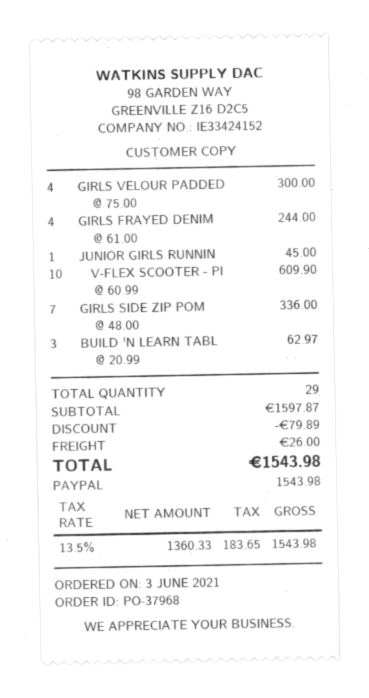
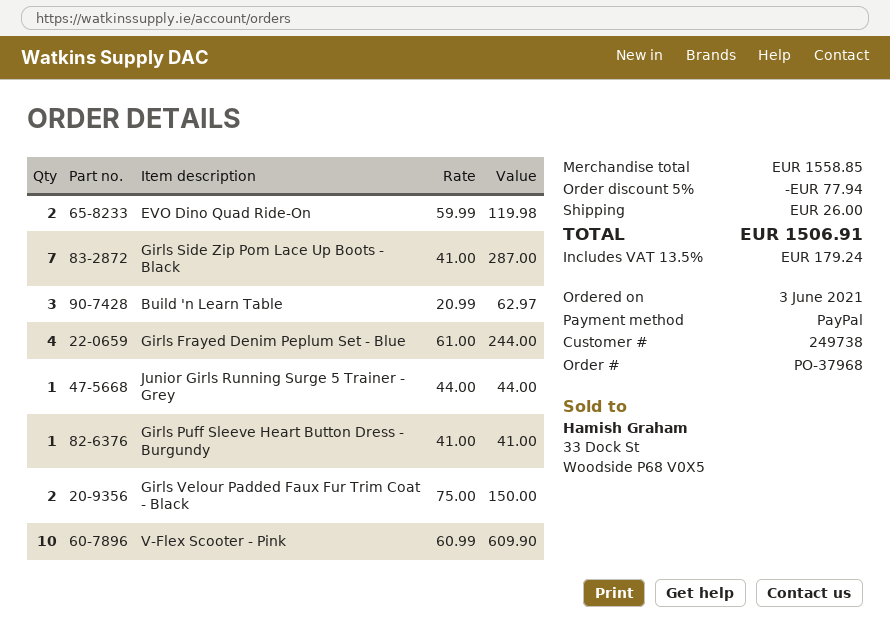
GIRLS VELOUR PADDED: 4 x 75.00 = 300.00 -> 2 x 75.00 = 150.00
JUNIOR GIRLS RUNNIN: 1 x 45.00 = 45.00 -> 1 x 44.00 = 44.00
GIRLS SIDE ZIP POM: 7 x 48.00 = 336.00 -> 7 x 41.00 = 287.00
EVO Dino Quad Ride-On: none -> 2 x 59.99 = 119.98
Girls Puff Sleeve Heart Button Dress - Burgundy: none -> 1 x 41.00 = 41.00
subtotal: 1597.87 -> 1558.85
discount: 79.89 -> 77.94
tax: 13.5% = 183.65 -> 13.5% = 179.24
total: 1543.98 -> 1506.91

